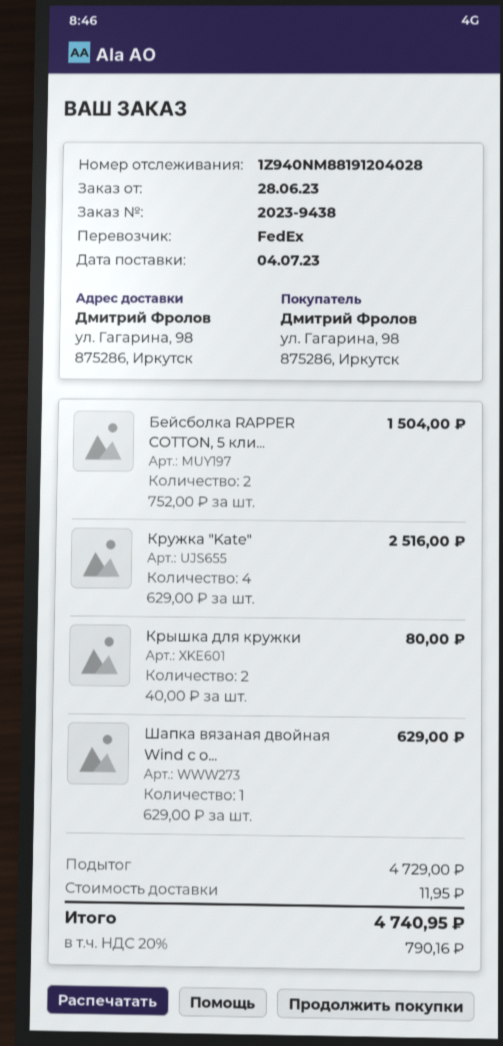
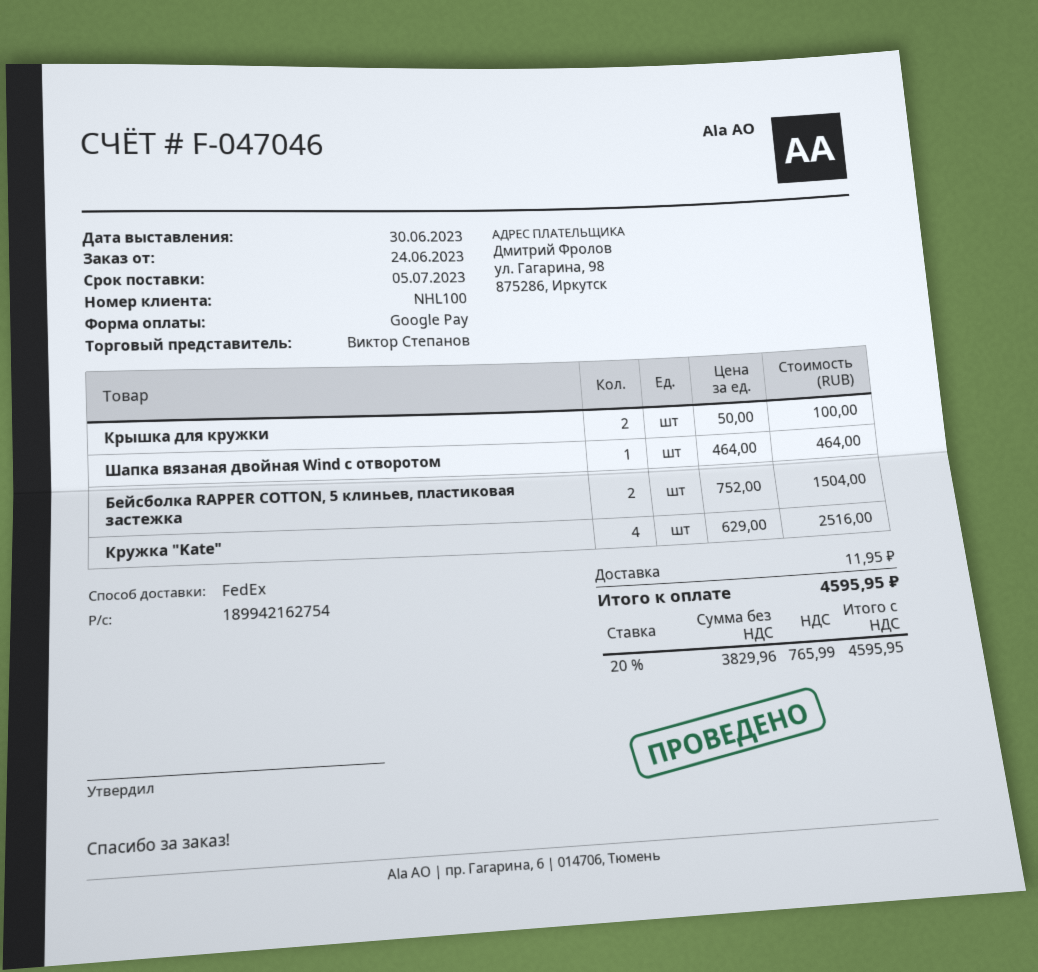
order date: 2023-06-28 -> 2023-06-24
delivery date: 2023-07-04 -> 2023-07-05
Крышка для кружки: 2 x 40.00 = 80.00 -> 2 x 50.00 = 100.00
Шапка вязаная двойная Wind с о...: 1 x 629.00 = 629.00 -> 1 x 464.00 = 464.00
tax: 20% = 790.16 -> 20% = 765.99
total: 4740.95 -> 4595.95

